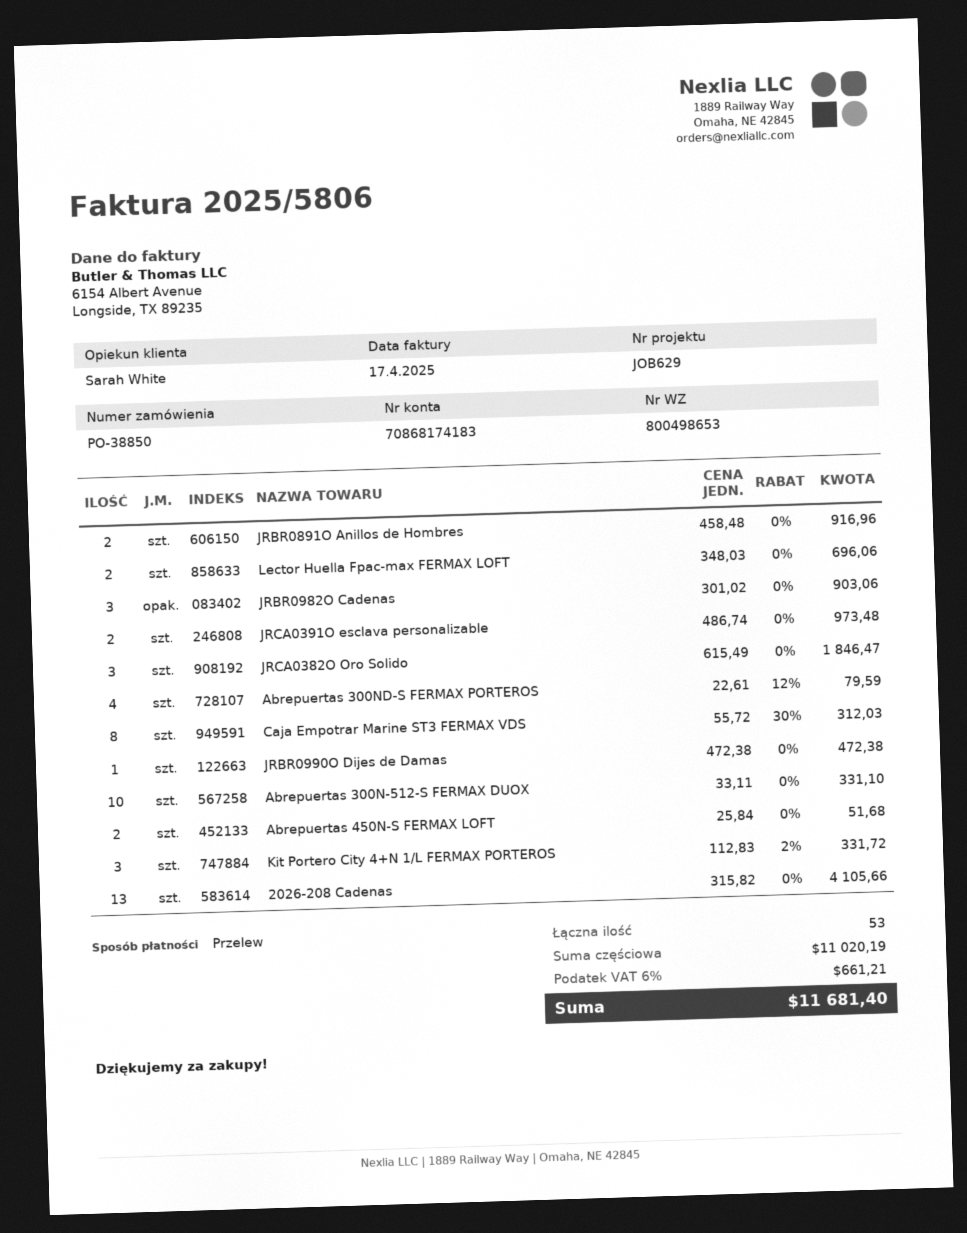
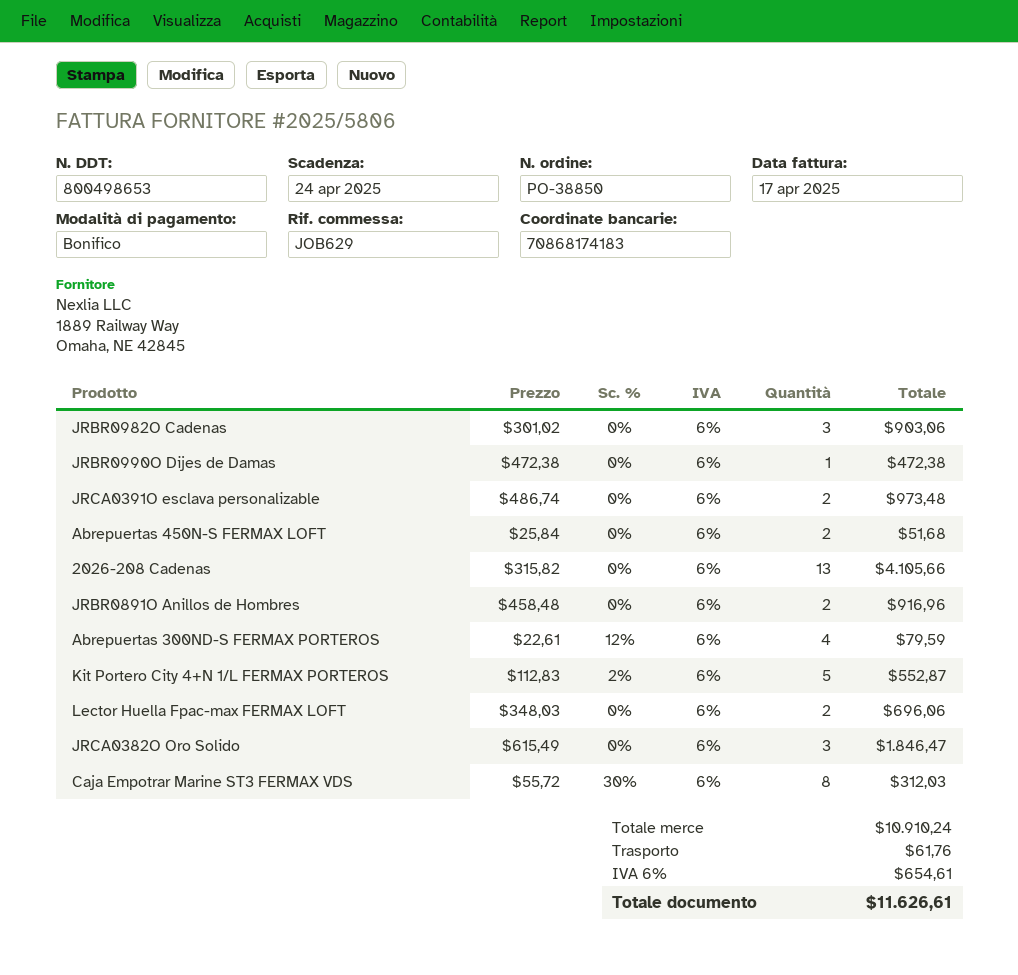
Abrepuertas 300N-512-S FERMAX DUOX: 10 x 33.11 = 331.10 -> none
Kit Portero City 4+N 1/L FERMAX PORTEROS: 3 x 112.83 - 2% = 331.72 -> 5 x 112.83 - 2% = 552.87
subtotal: 11020.19 -> 10910.24
shipping: none -> 61.76
tax: 6% = 661.21 -> 6% = 654.61
total: 11681.40 -> 11626.61

